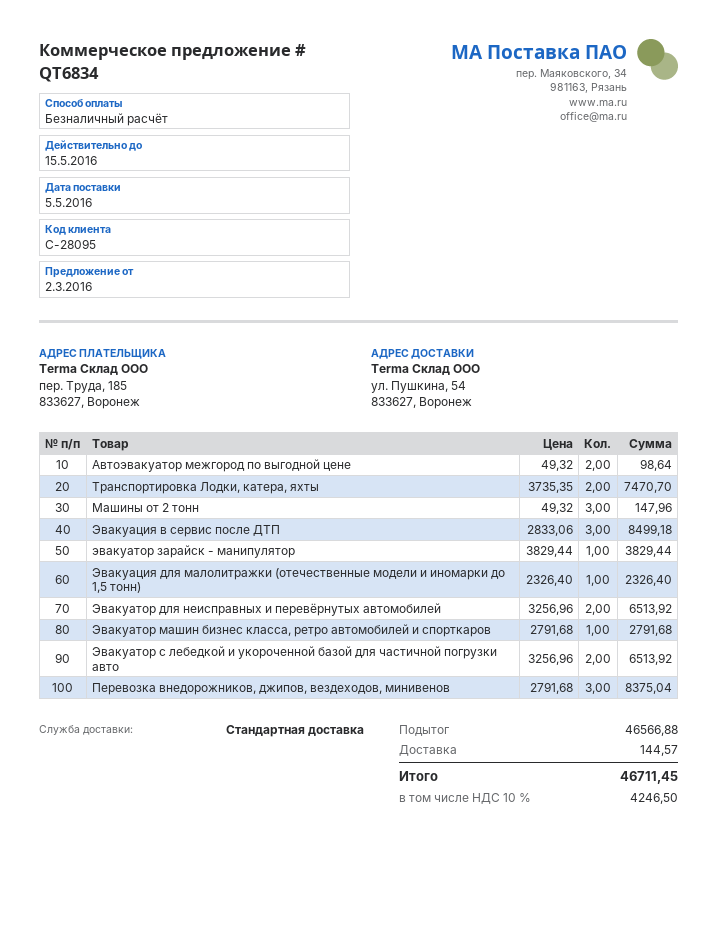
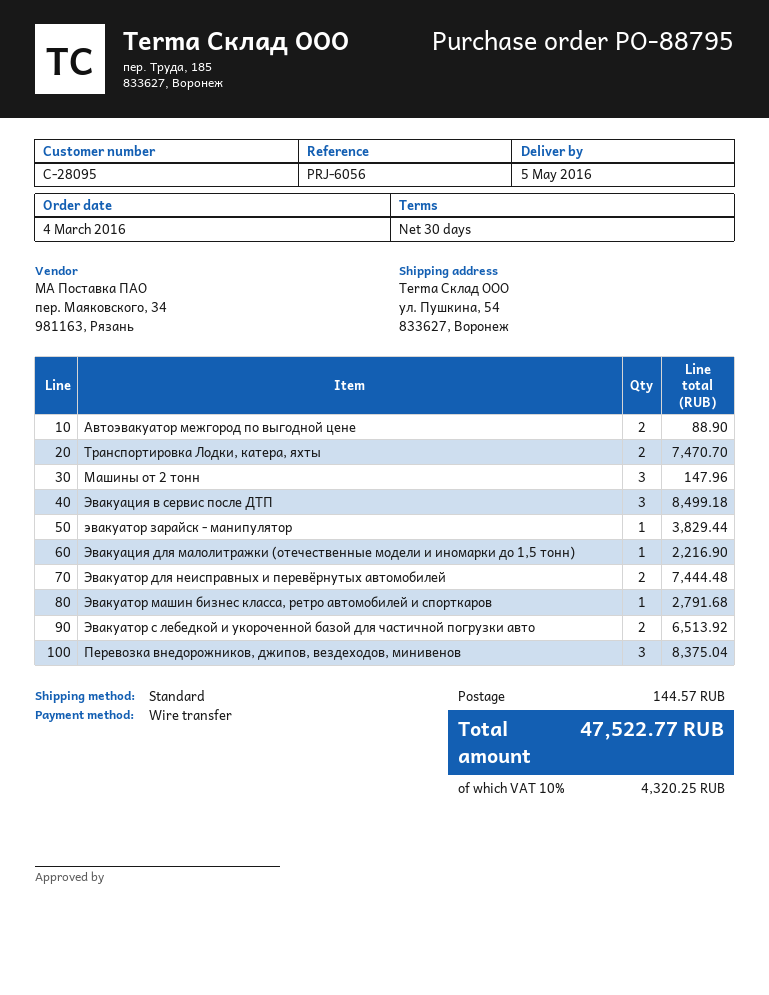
Автоэвакуатор межгород по выгодной цене: 2 for 98.64 -> 2 for 88.90
Эвакуация для малолитражки (отечественные модели и иномарки до 1,5 тонн): 1 for 2326.40 -> 1 for 2216.90
Эвакуатор для неисправных и перевёрнутых автомобилей: 2 for 6513.92 -> 2 for 7444.48
tax: 10% = 4246.50 -> 10% = 4320.25
total: 46711.45 -> 47522.77

